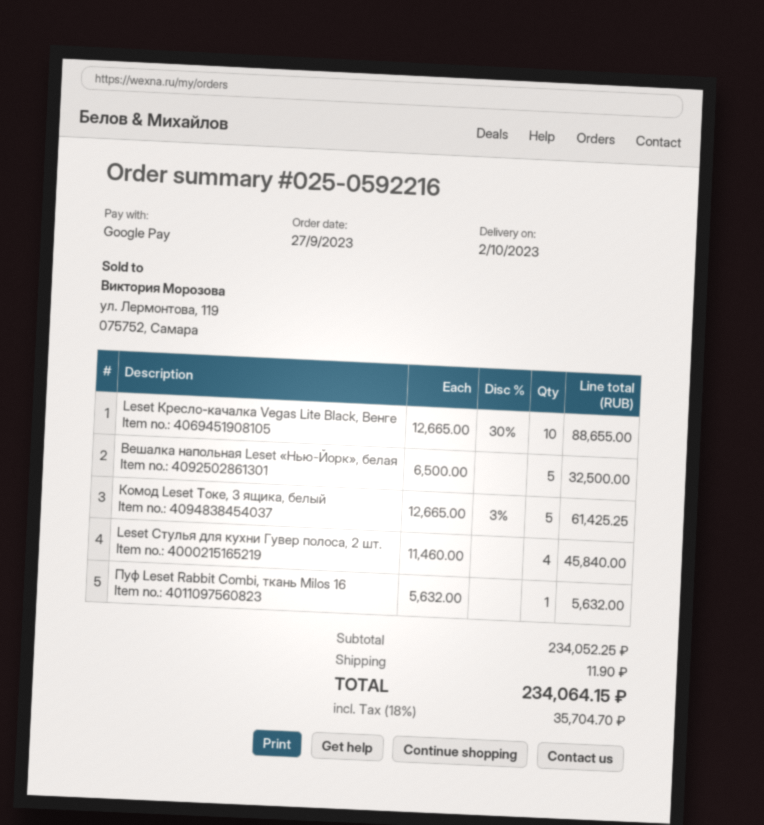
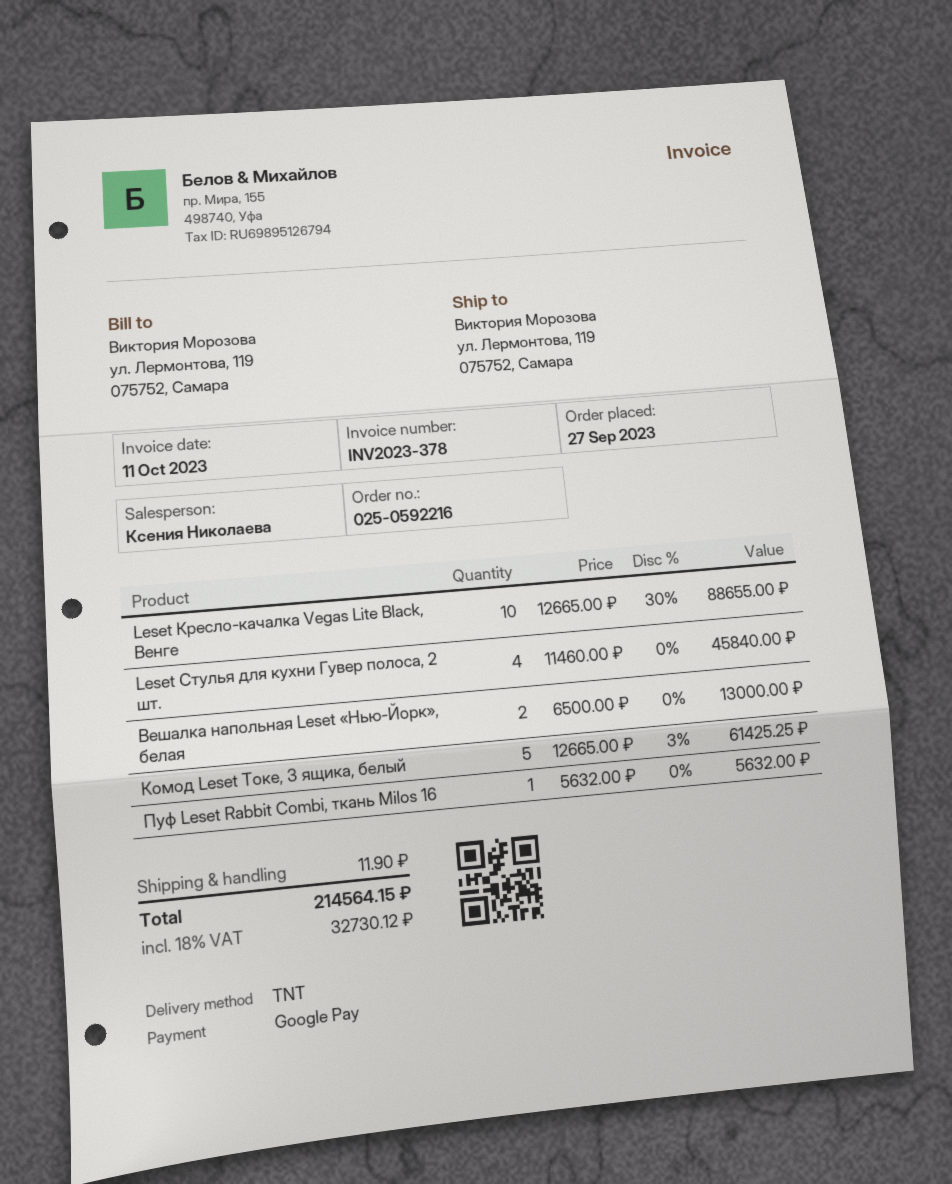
Вешалка напольная Leset «Нью-Йорк», белая: 5 x 6500.00 = 32500.00 -> 2 x 6500.00 = 13000.00
tax: 18% = 35704.70 -> 18% = 32730.12
total: 234064.15 -> 214564.15

